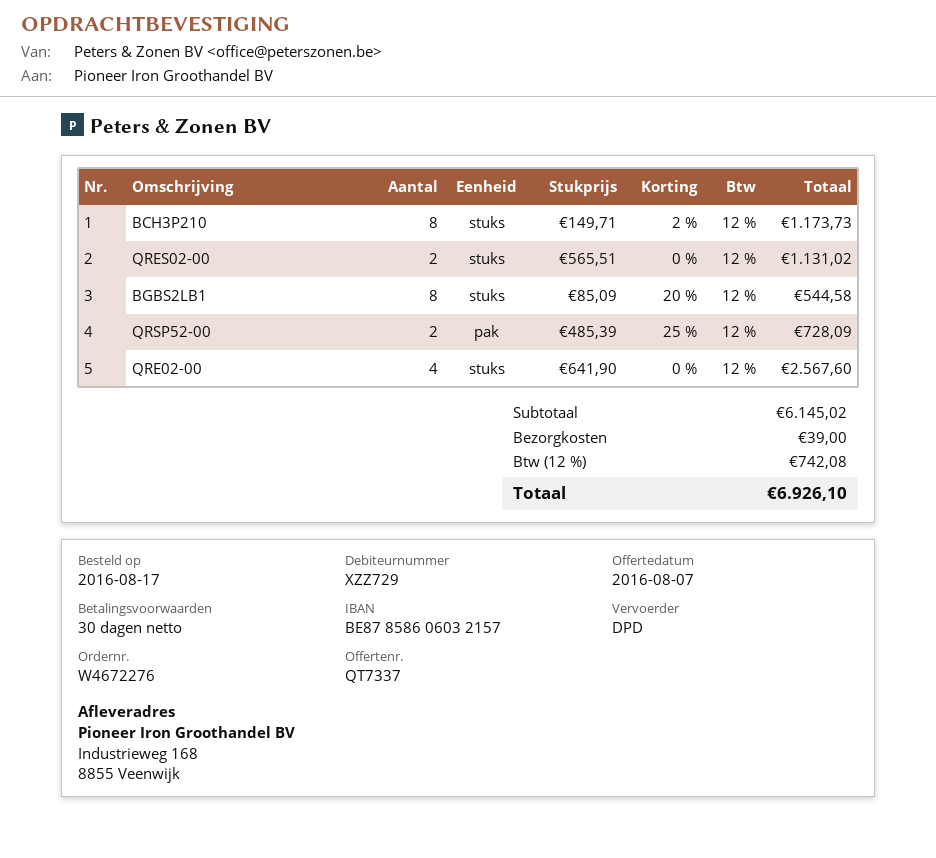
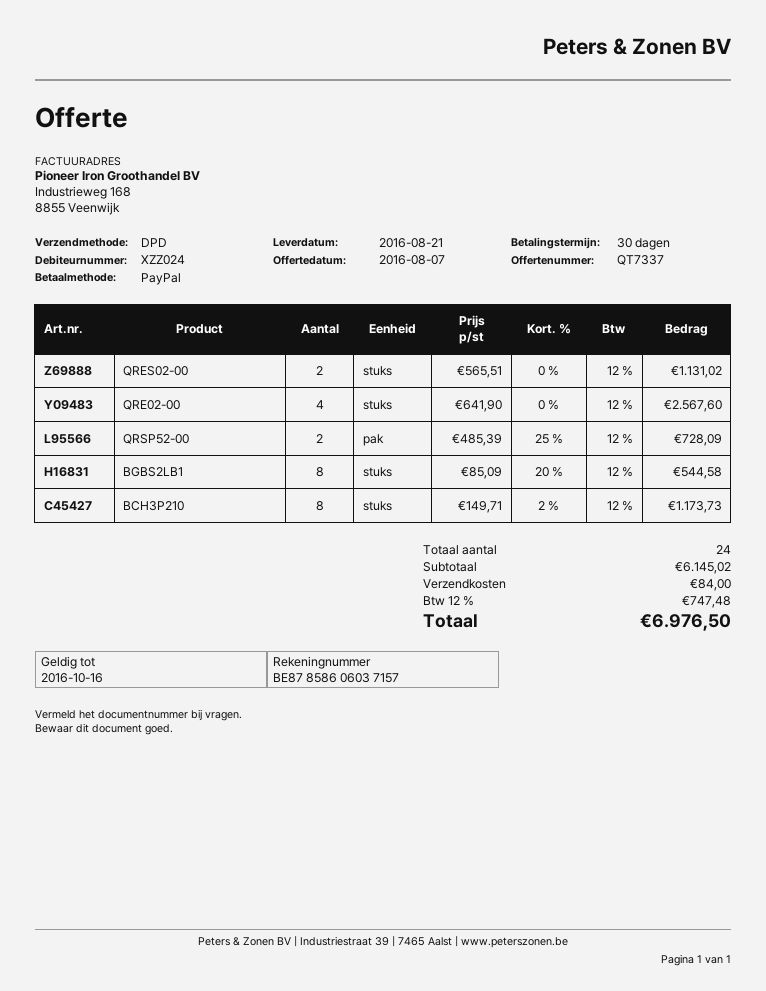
customer number: XZZ729 -> XZZ024
bank account: BE87858606032157 -> BE87858606037157
shipping: 39.00 -> 84.00
tax: 12% = 742.08 -> 12% = 747.48
total: 6926.10 -> 6976.50

